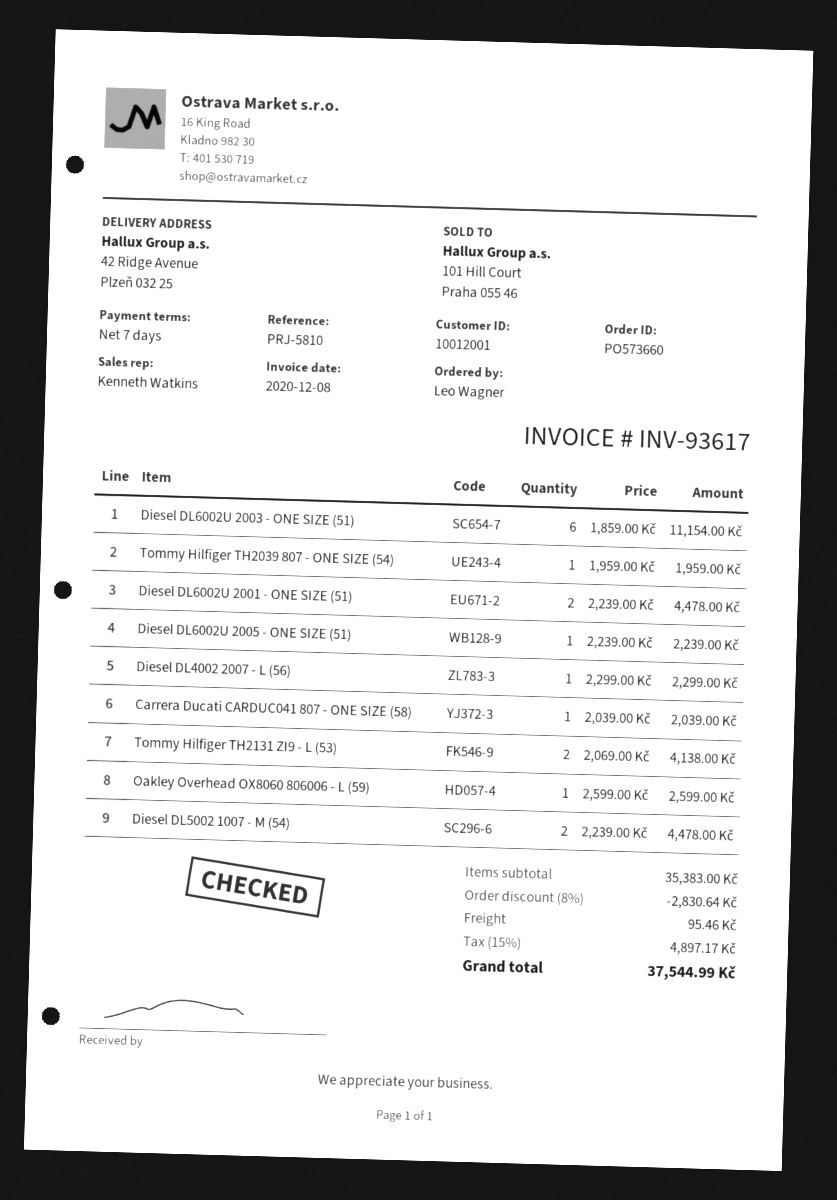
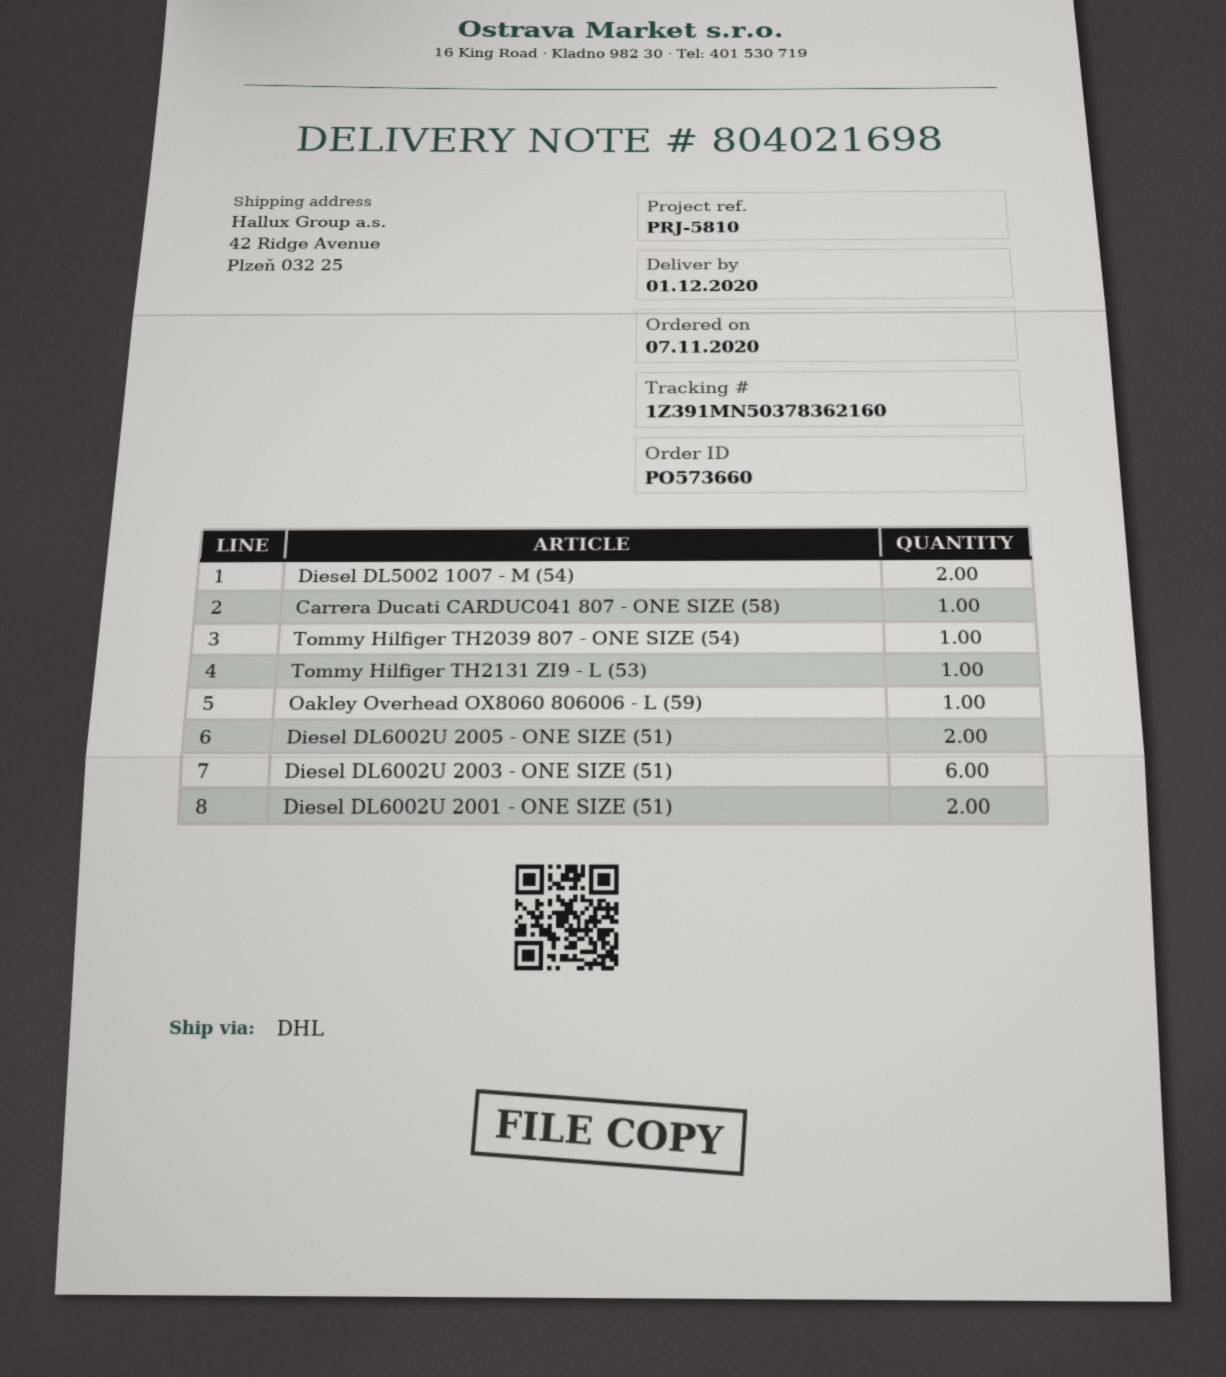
Diesel DL6002U 2005 - ONE SIZE (51): 1 -> 2
Diesel DL4002 2007 - L (56): 1 -> none
Tommy Hilfiger TH2131 ZI9 - L (53): 2 -> 1

